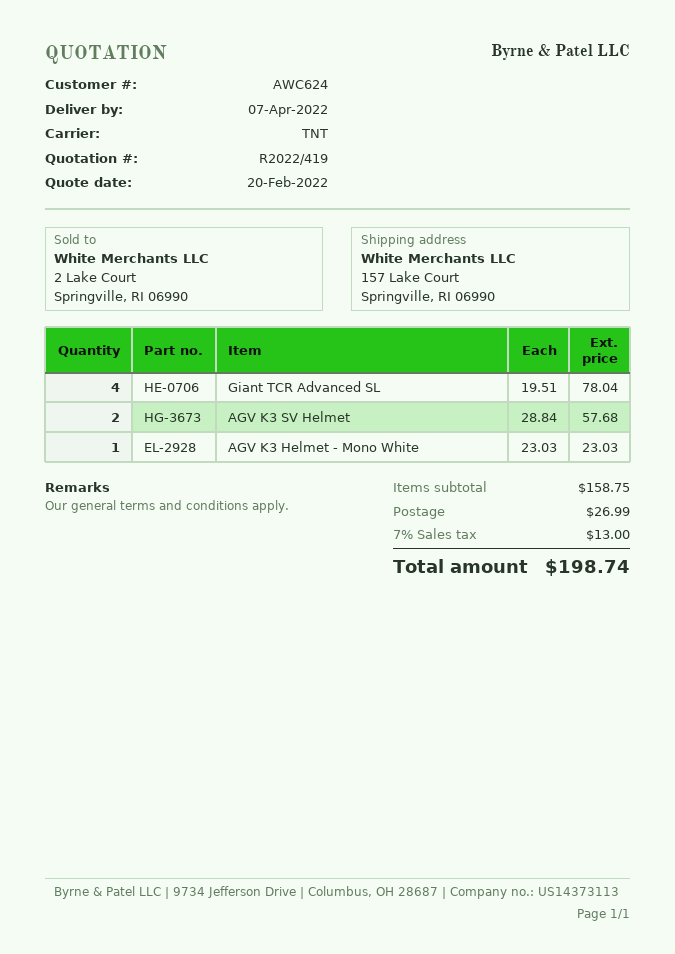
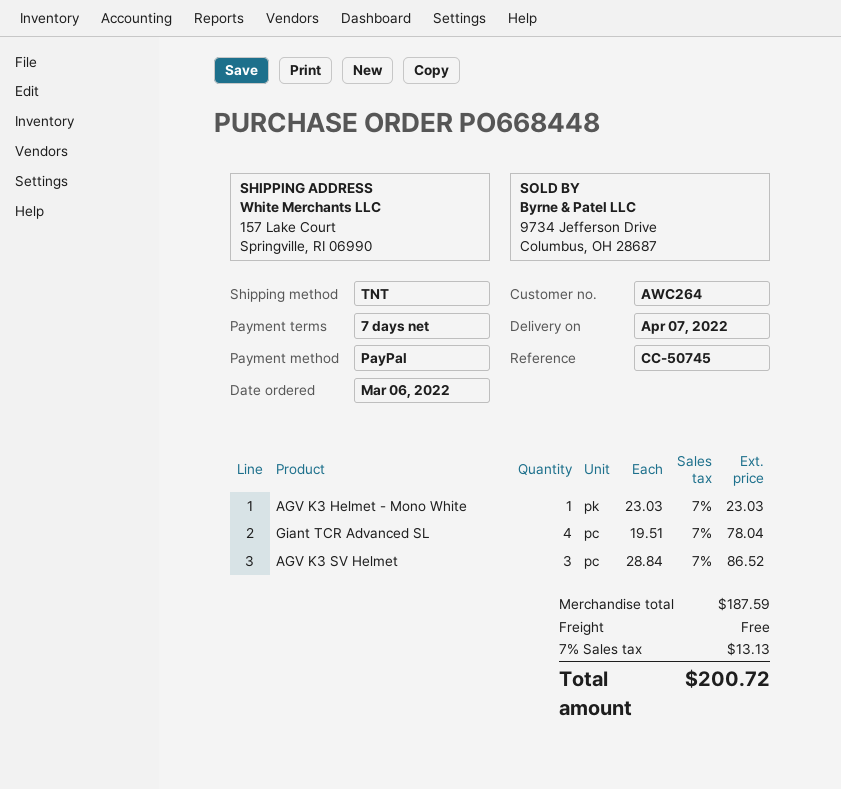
customer number: AWC624 -> AWC264
AGV K3 SV Helmet: 2 x 28.84 = 57.68 -> 3 x 28.84 = 86.52
subtotal: 158.75 -> 187.59
shipping: 26.99 -> 0.00
tax: 7% = 13.00 -> 7% = 13.13
total: 198.74 -> 200.72

